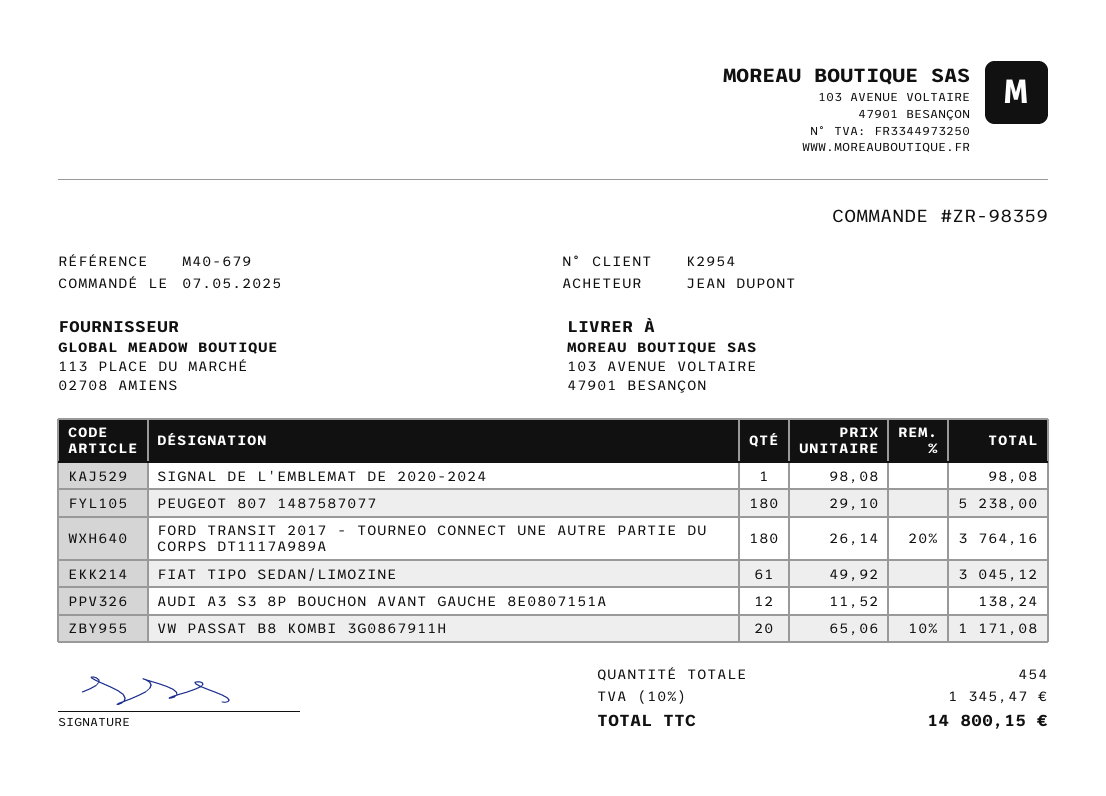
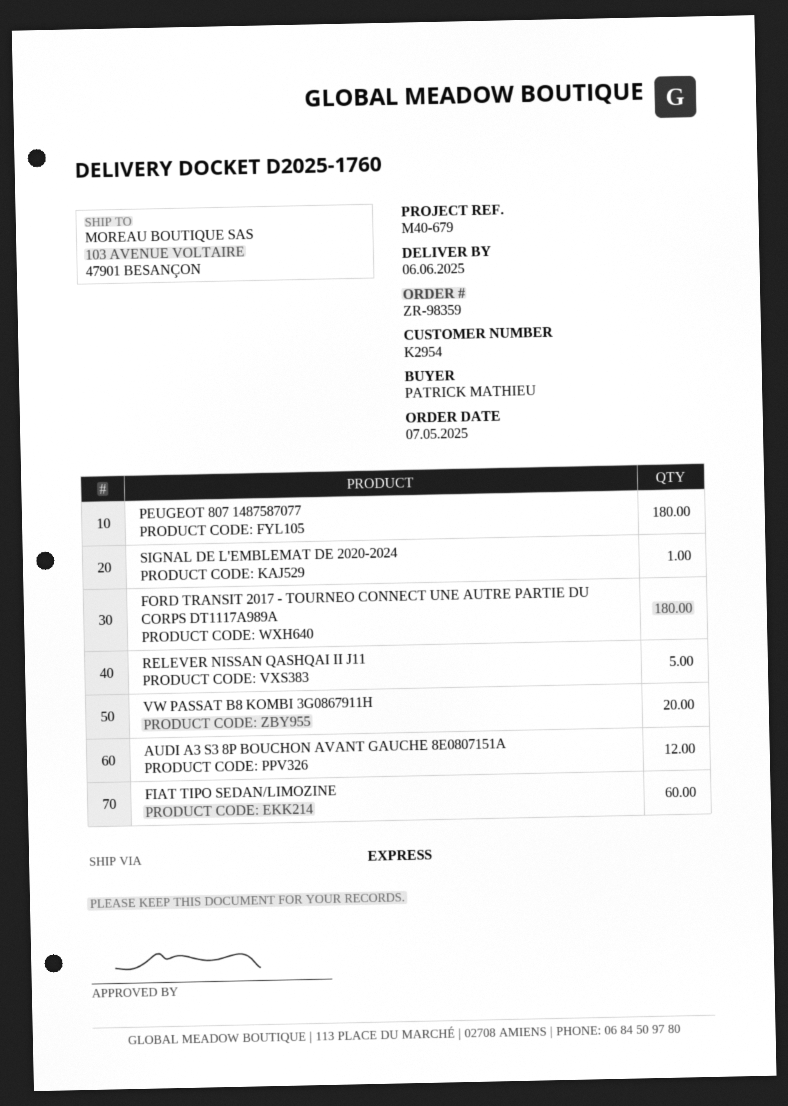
ordered by: JEAN DUPONT -> PATRICK MATHIEU
FIAT TIPO SEDAN/LIMOZINE: 61 -> 60
RELEVER NISSAN QASHQAI II J11: none -> 5

